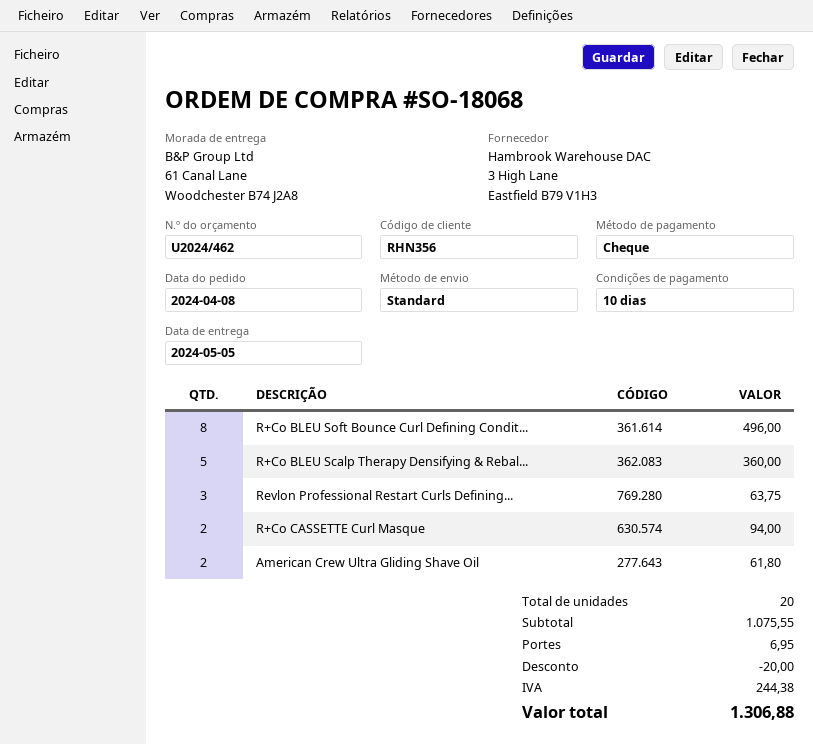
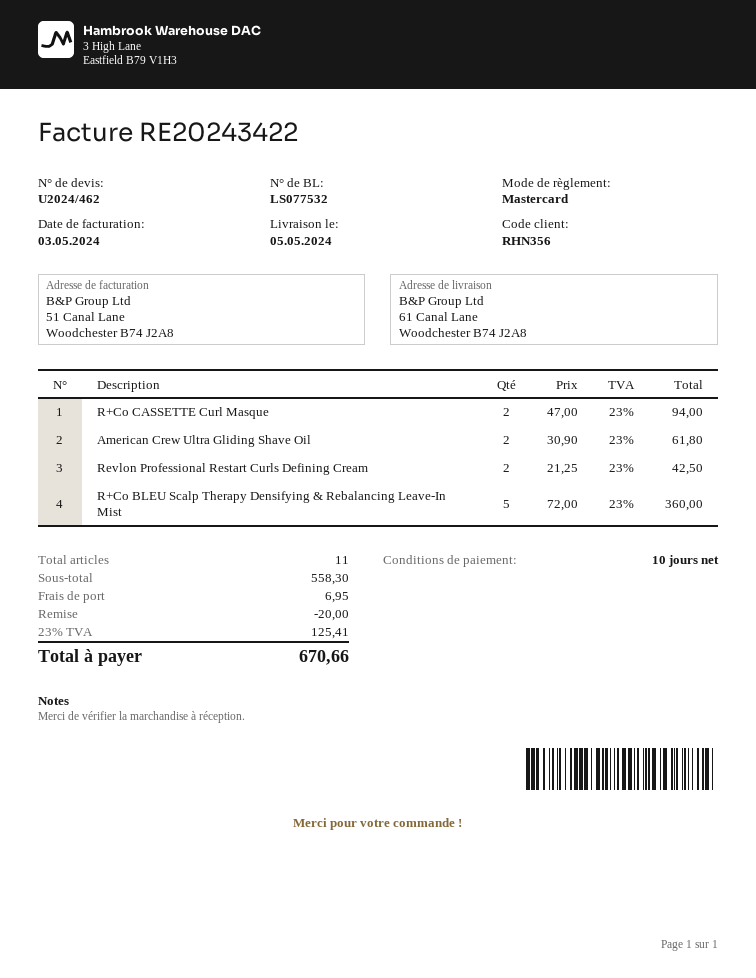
payment method: cheque -> Mastercard
R+Co BLEU Soft Bounce Curl Defining Condit...: 8 for 496.00 -> none
Revlon Professional Restart Curls Defining...: 3 for 63.75 -> 2 for 42.50
total quantity: 20 -> 11
subtotal: 1075.55 -> 558.30
tax: 244.38 -> 125.41
total: 1306.88 -> 670.66

